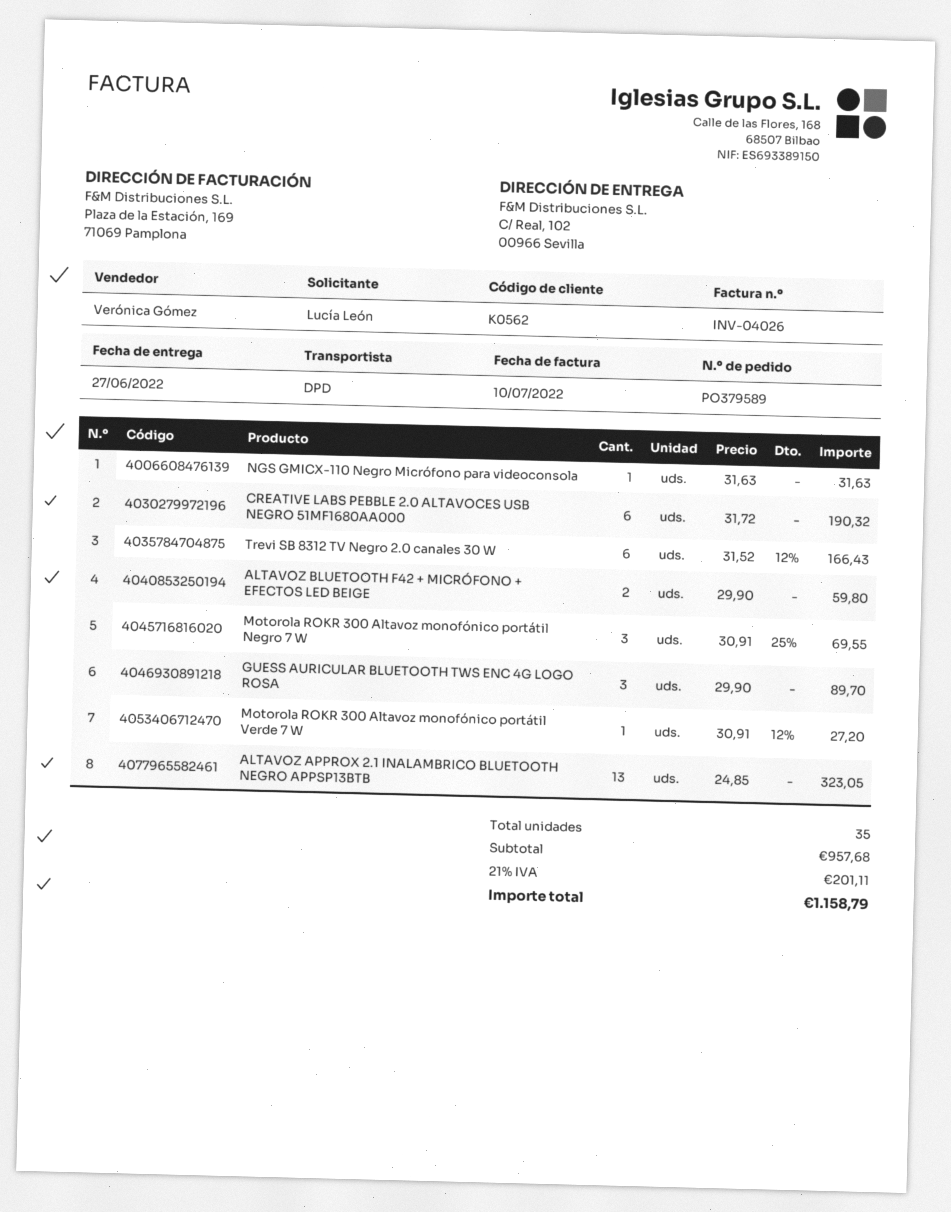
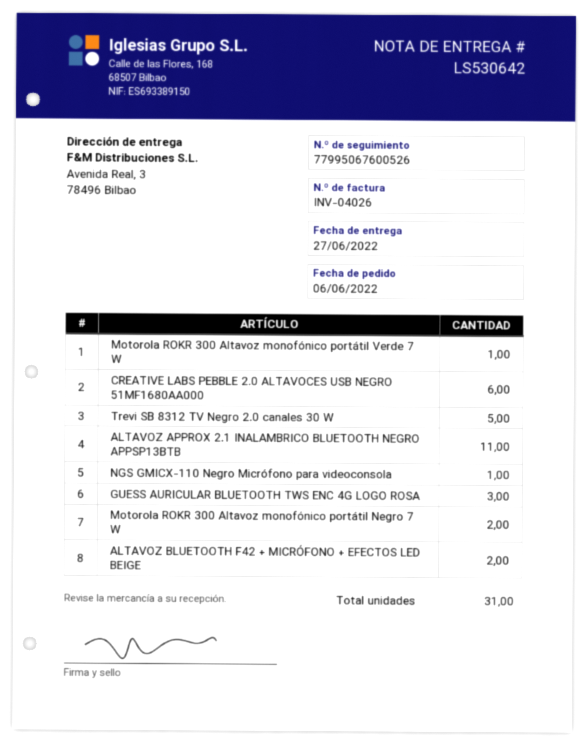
ship to: C/ Real, 102, 00966 Sevilla -> Avenida Real, 3, 78496 Bilbao
Trevi SB 8312 TV Negro 2.0 canales 30 W: 6 -> 5
Motorola ROKR 300 Altavoz monofónico portátil Negro 7 W: 3 -> 2
ALTAVOZ APPROX 2.1 INALAMBRICO BLUETOOTH NEGRO APPSP13BTB: 13 -> 11
total quantity: 35 -> 31

